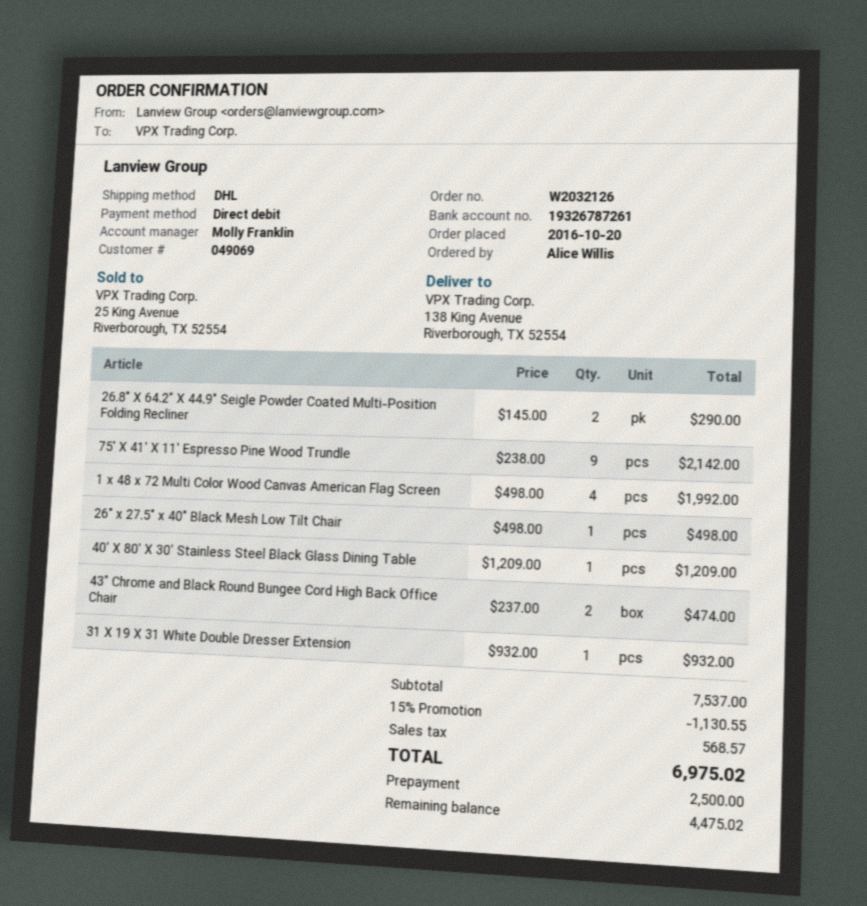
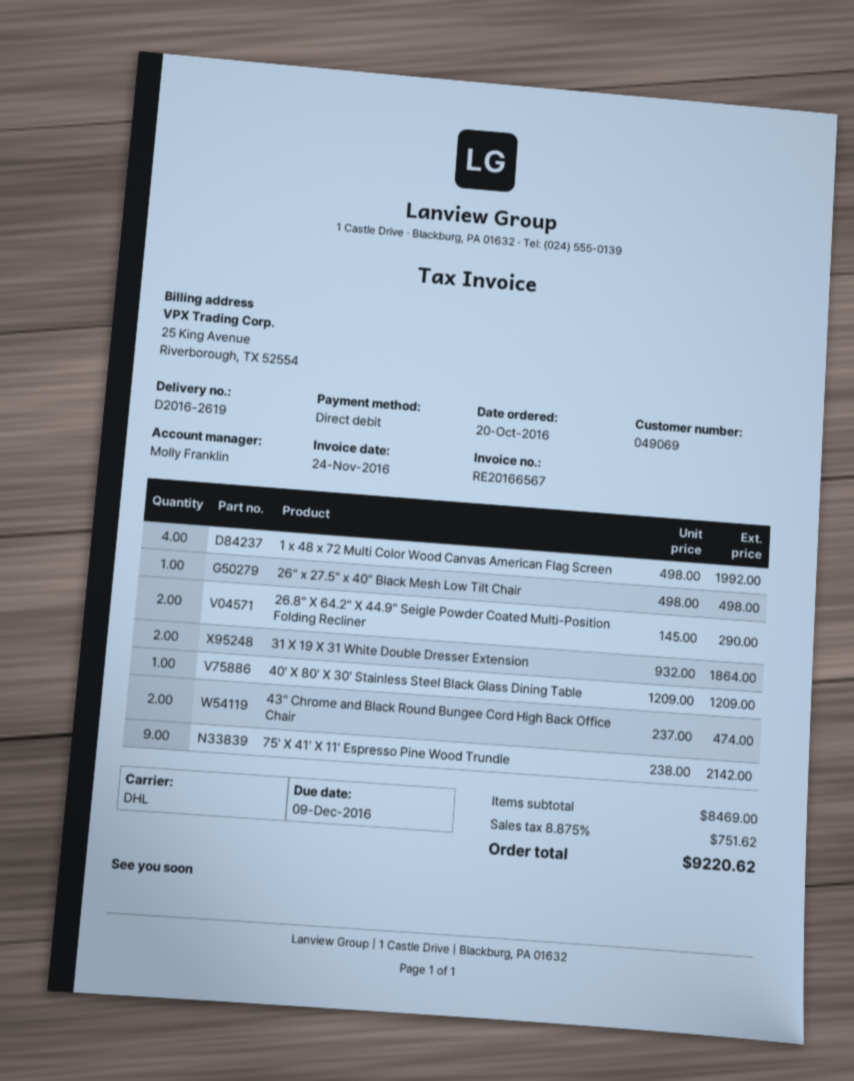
31 X 19 X 31 White Double Dresser Extension: 1 x 932.00 = 932.00 -> 2 x 932.00 = 1864.00
subtotal: 7537.00 -> 8469.00
discount: 15% = 1130.55 -> none
tax: 568.57 -> 751.62
total: 6975.02 -> 9220.62

